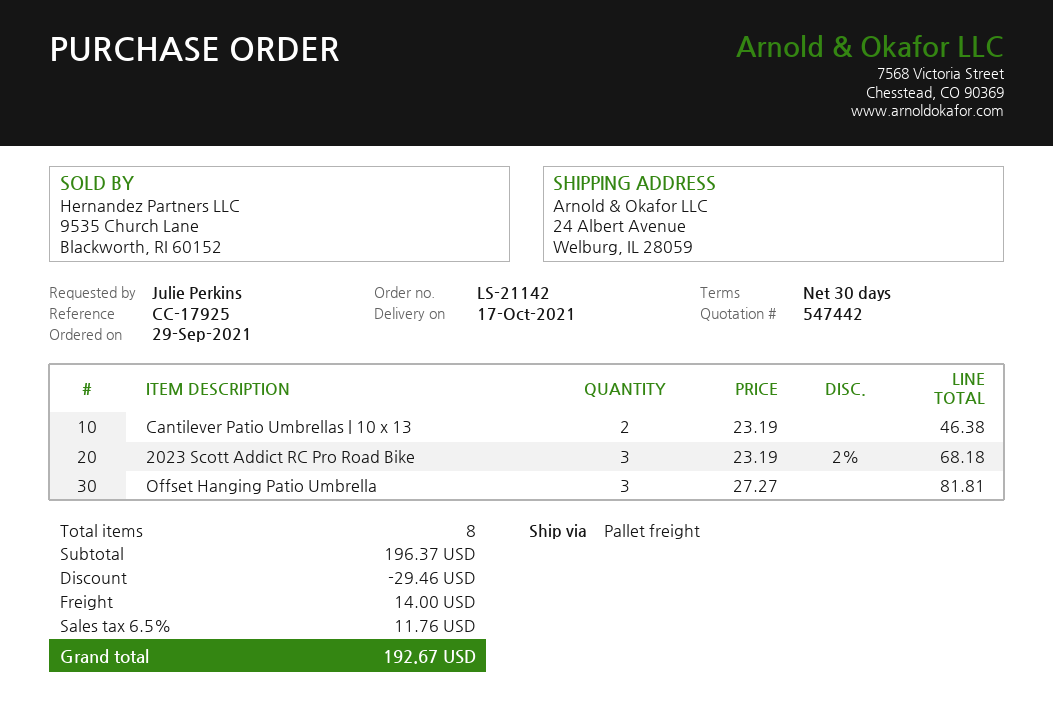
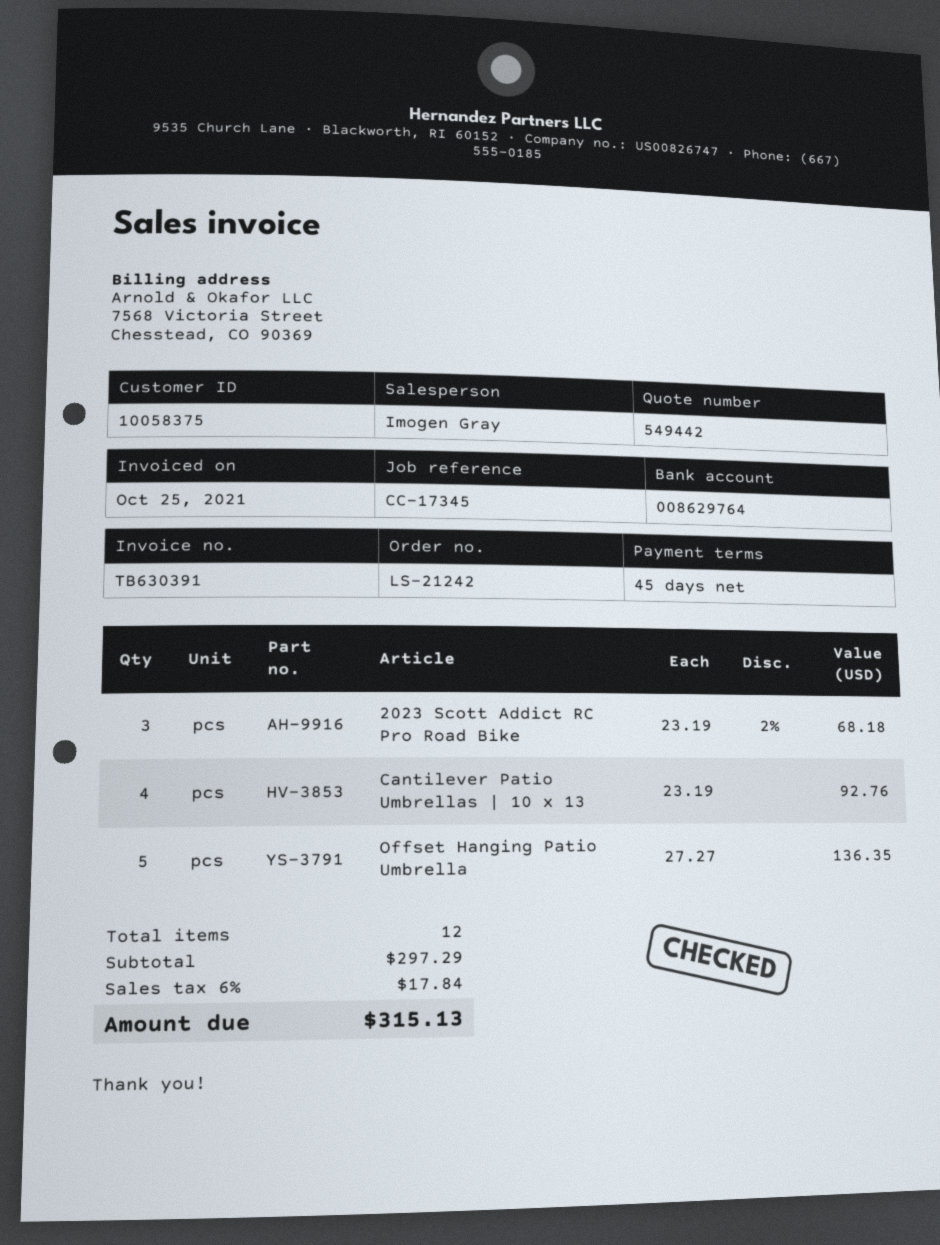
quote number: 547442 -> 549442
order number: LS-21142 -> LS-21242
payment terms: 30 days -> 45 days
reference: CC-17925 -> CC-17345
Cantilever Patio Umbrellas | 10 x 13: 2 x 23.19 = 46.38 -> 4 x 23.19 = 92.76
Offset Hanging Patio Umbrella: 3 x 27.27 = 81.81 -> 5 x 27.27 = 136.35
total quantity: 8 -> 12
subtotal: 196.37 -> 297.29
discount: 29.46 -> none
shipping: 14.00 -> none
tax: 6.5% = 11.76 -> 6% = 17.84
total: 192.67 -> 315.13

